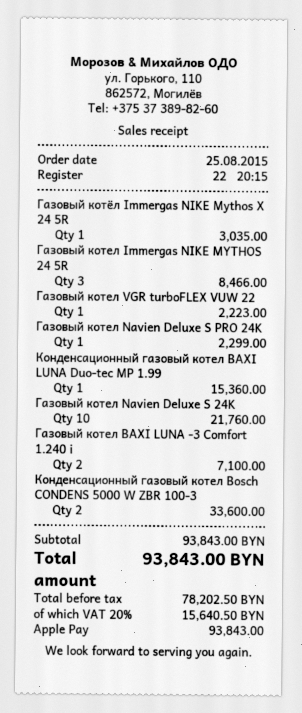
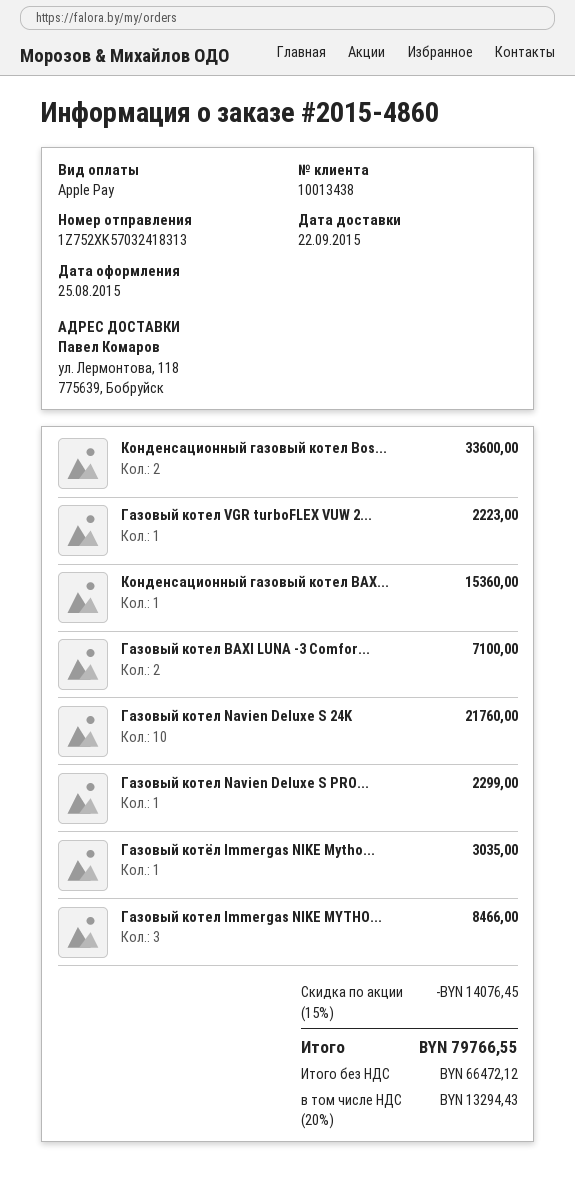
discount: none -> 15% = 14076.45
net: 78202.50 -> 66472.12
tax: 20% = 15640.50 -> 20% = 13294.43
total: 93843.00 -> 79766.55

